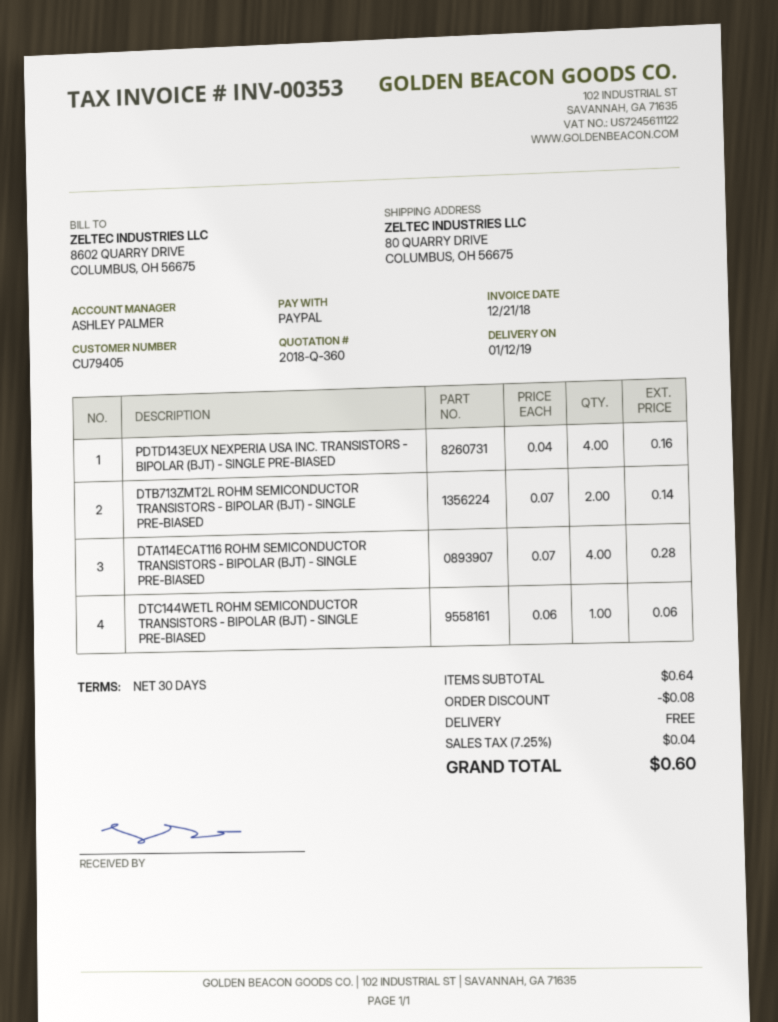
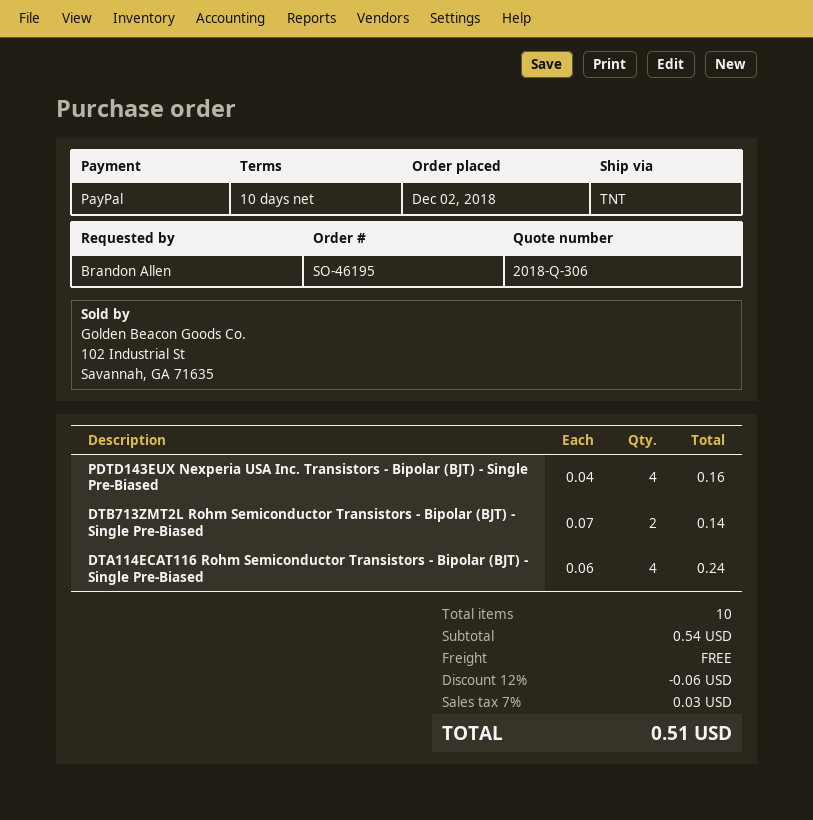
quote number: 2018-Q-360 -> 2018-Q-306
payment terms: 30 days -> 10 days
DTA114ECAT116 ROHM SEMICONDUCTOR TRANSISTORS - BIPOLAR (BJT) - SINGLE PRE-BIASED: 4 x 0.07 = 0.28 -> 4 x 0.06 = 0.24
DTC144WETL ROHM SEMICONDUCTOR TRANSISTORS - BIPOLAR (BJT) - SINGLE PRE-BIASED: 1 x 0.06 = 0.06 -> none
subtotal: 0.64 -> 0.54
discount: 0.08 -> 0.06
tax: 7.25% = 0.04 -> 7% = 0.03
total: 0.60 -> 0.51

